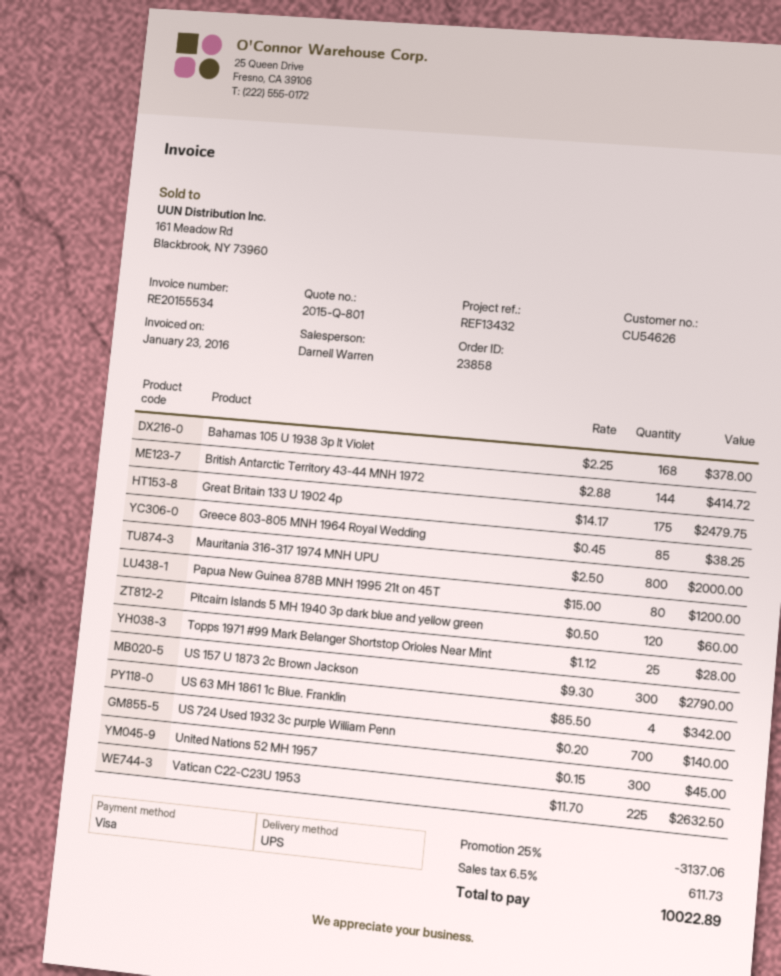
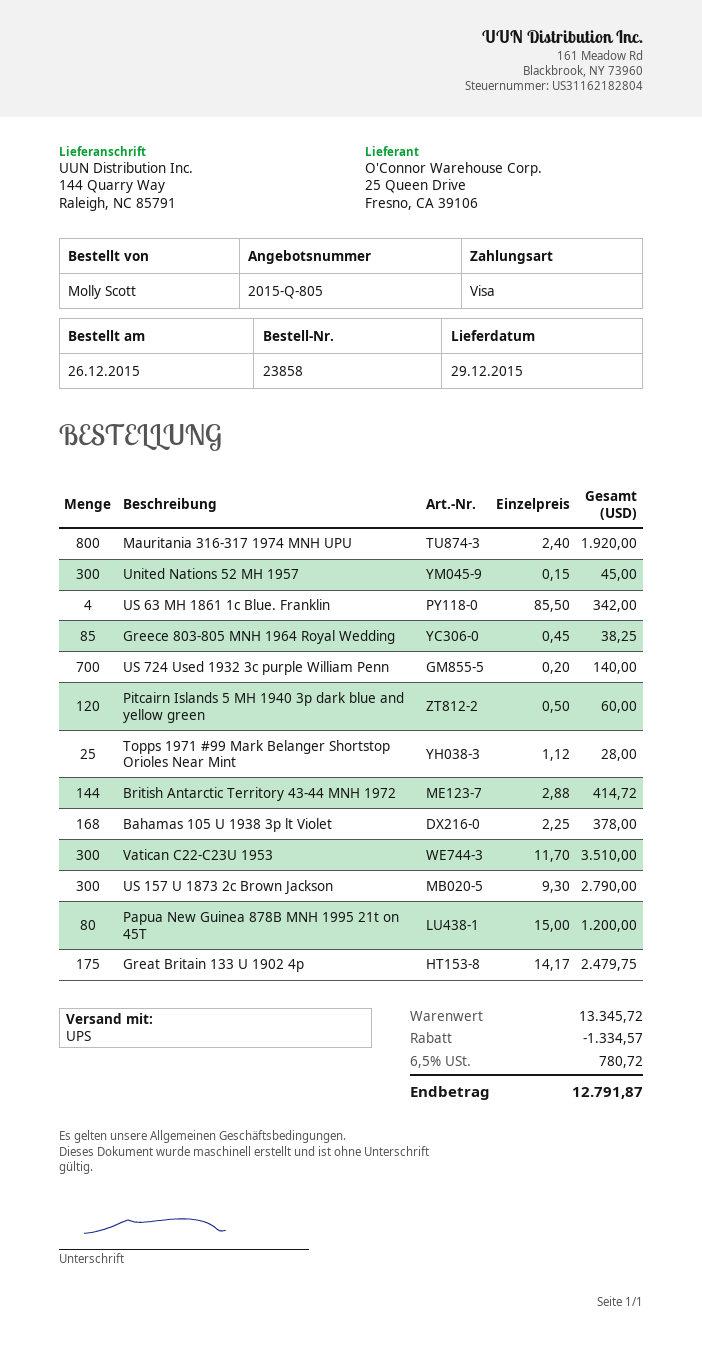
quote number: 2015-Q-801 -> 2015-Q-805
Mauritania 316-317 1974 MNH UPU: 800 x 2.50 = 2000.00 -> 800 x 2.40 = 1920.00
Vatican C22-C23U 1953: 225 x 11.70 = 2632.50 -> 300 x 11.70 = 3510.00
discount: 3137.06 -> 1334.57
tax: 6.5% = 611.73 -> 6.5% = 780.72
total: 10022.89 -> 12791.87

